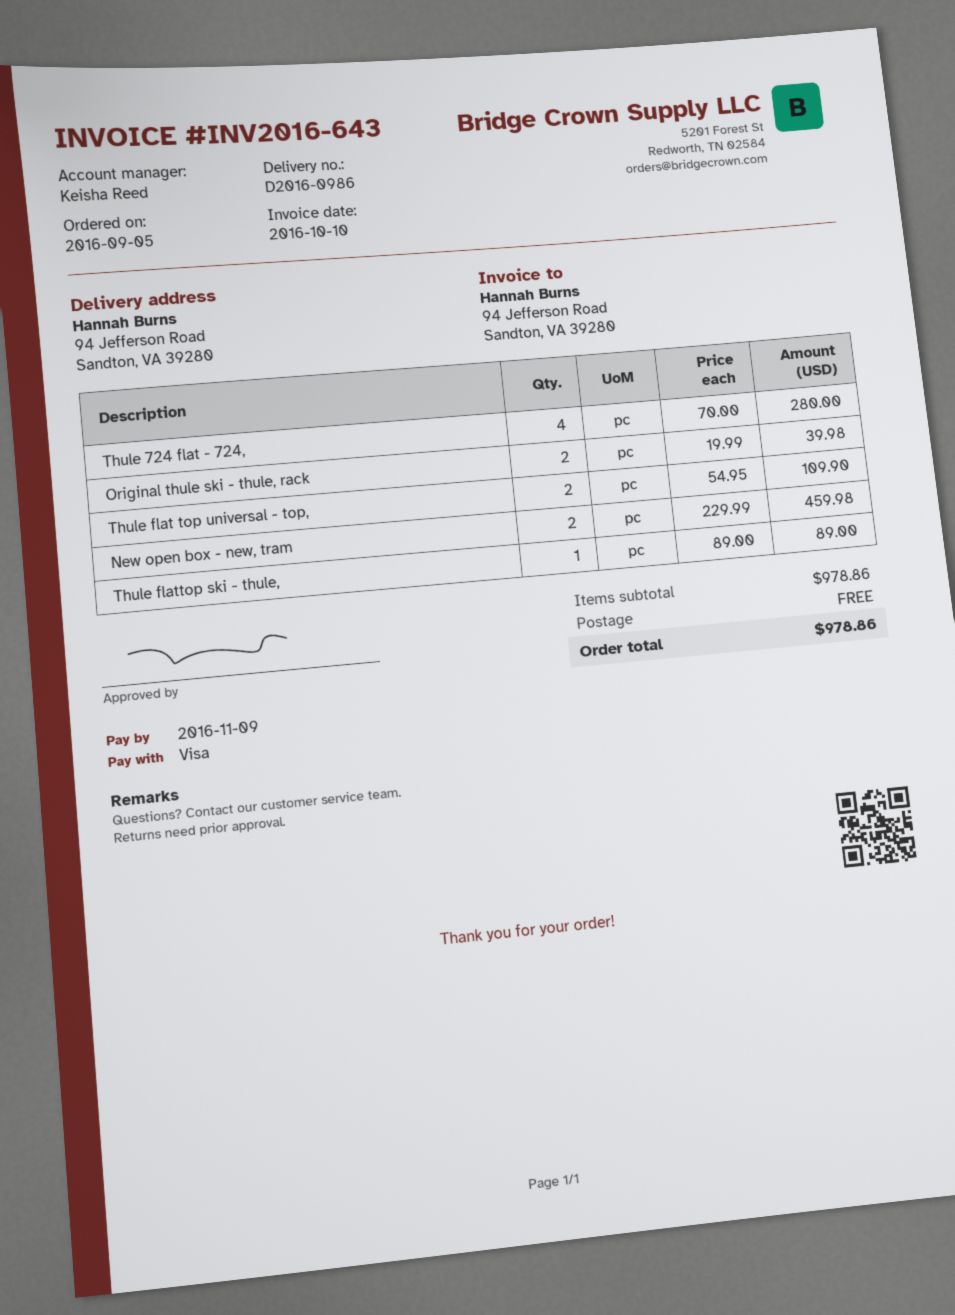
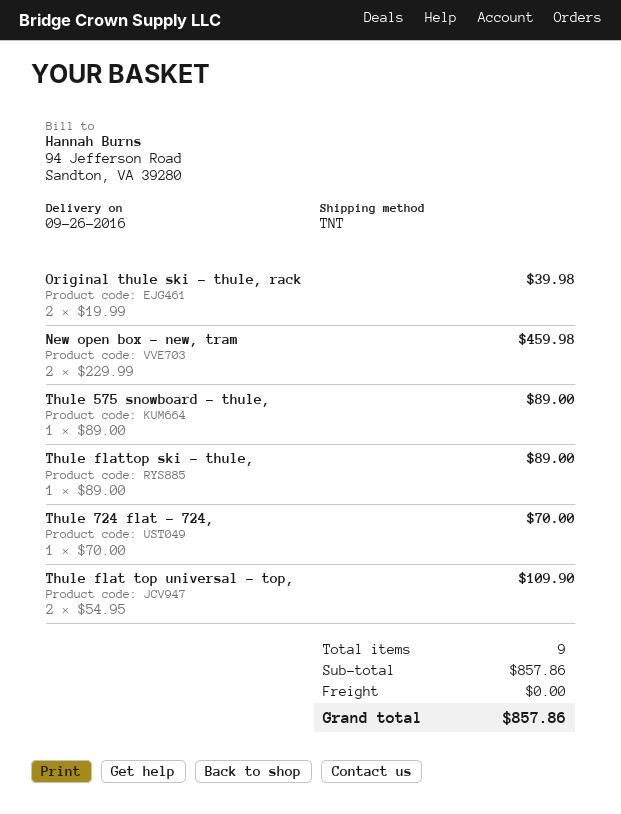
Thule 724 flat - 724,: 4 x 70.00 = 280.00 -> 1 x 70.00 = 70.00
Thule 575 snowboard - thule,: none -> 1 x 89.00 = 89.00
subtotal: 978.86 -> 857.86
total: 978.86 -> 857.86

